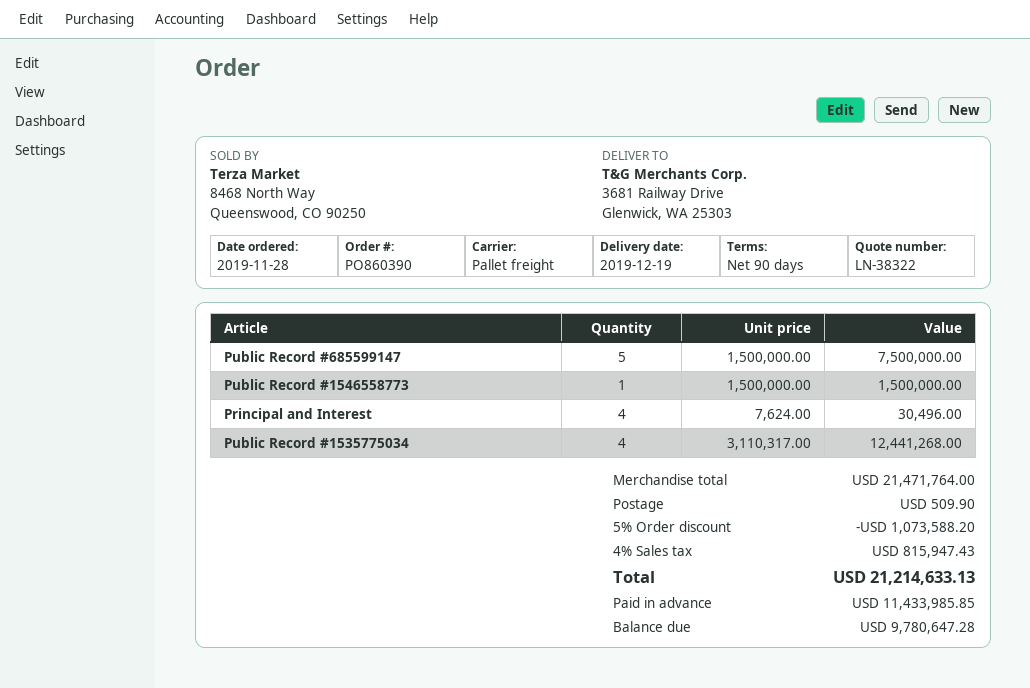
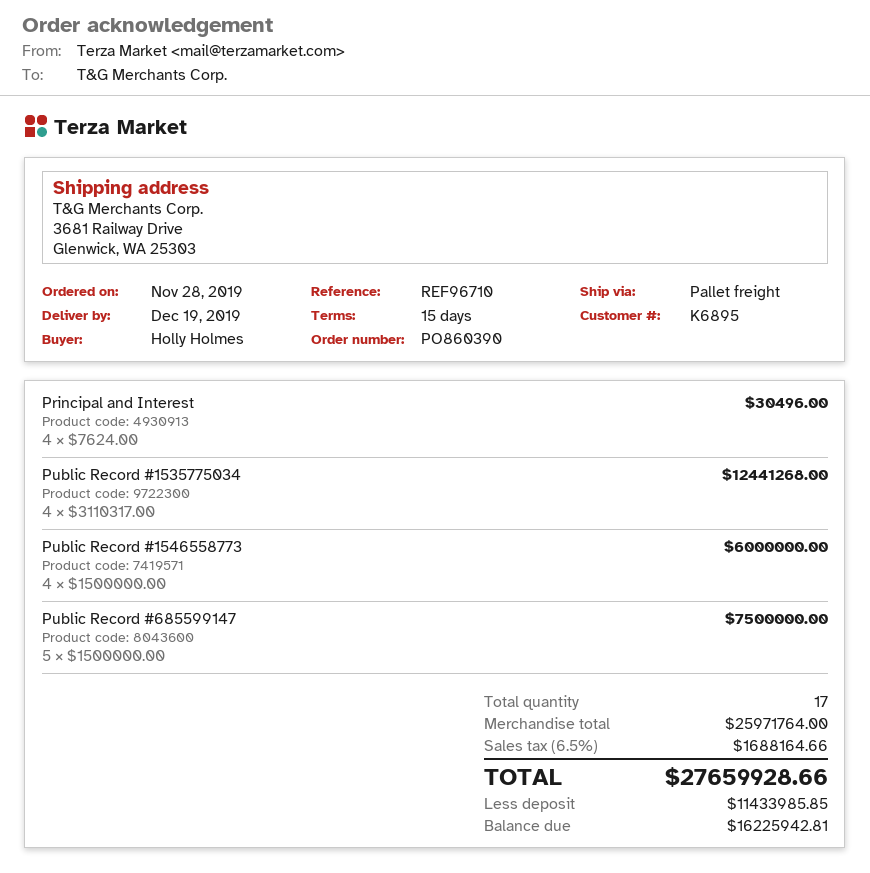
payment terms: 90 days -> 15 days
Public Record #1546558773: 1 x 1500000.00 = 1500000.00 -> 4 x 1500000.00 = 6000000.00
subtotal: 21471764.00 -> 25971764.00
discount: 5% = 1073588.20 -> none
shipping: 509.90 -> none
tax: 4% = 815947.43 -> 6.5% = 1688164.66
total: 21214633.13 -> 27659928.66
balance: 9780647.28 -> 16225942.81

